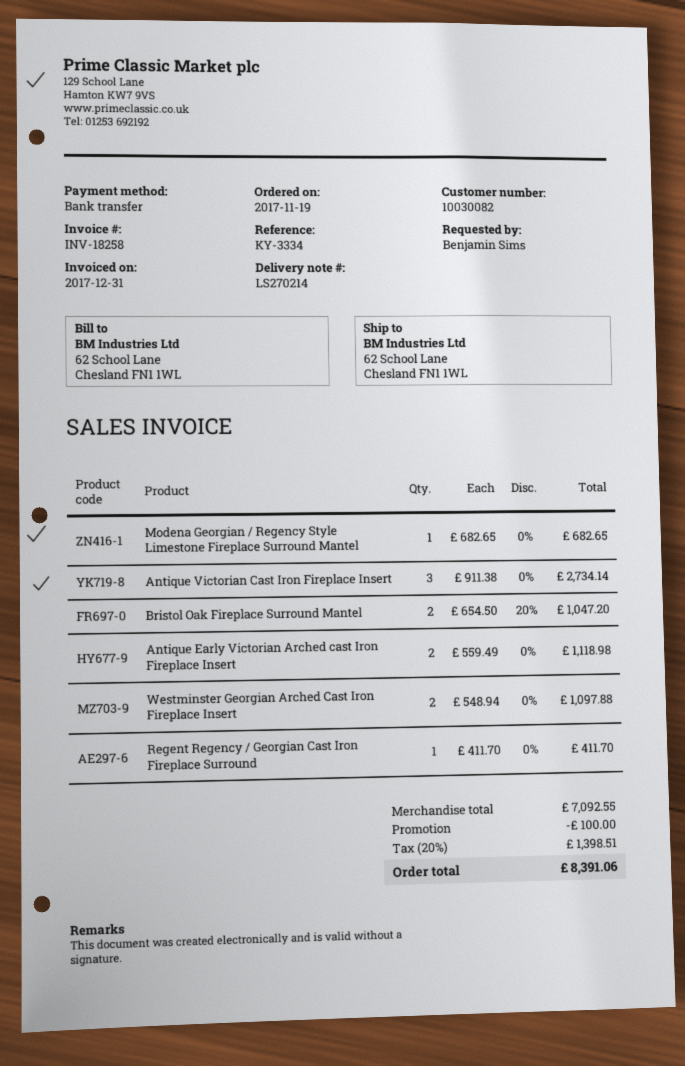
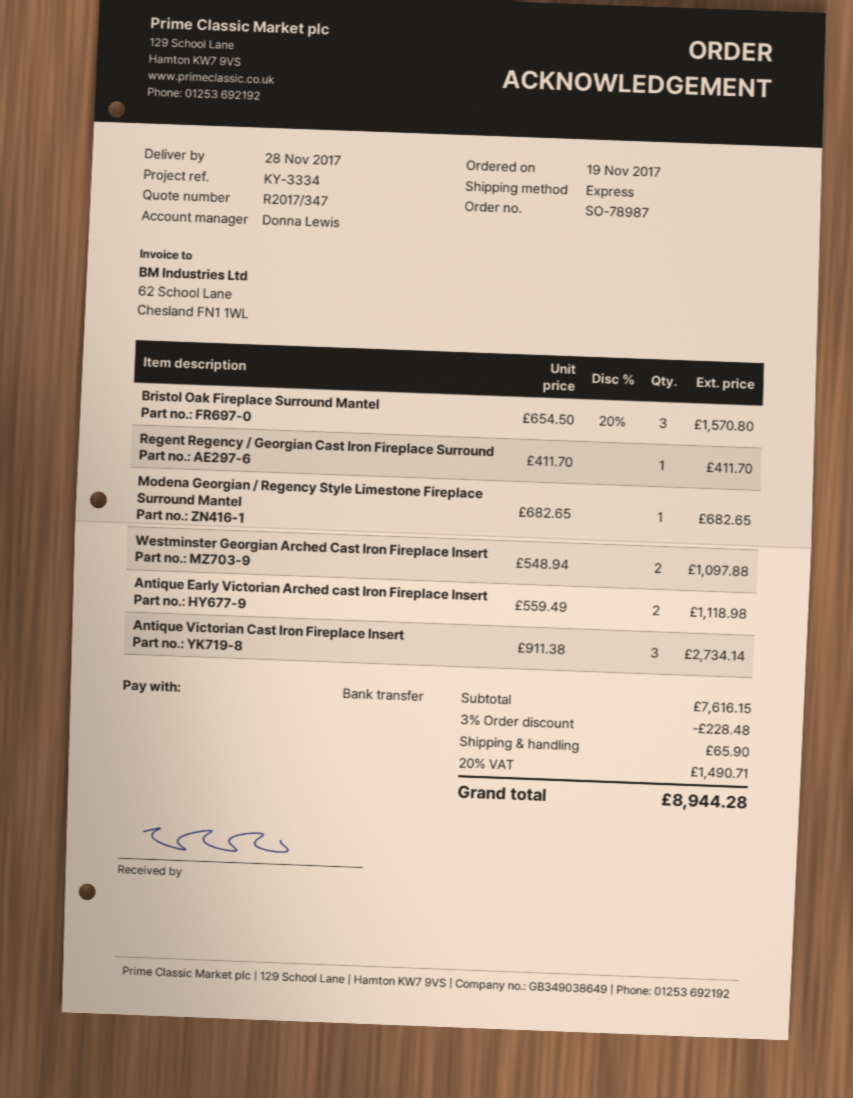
Bristol Oak Fireplace Surround Mantel: 2 x 654.50 - 20% = 1047.20 -> 3 x 654.50 - 20% = 1570.80
subtotal: 7092.55 -> 7616.15
discount: 100.00 -> 228.48
shipping: none -> 65.90
tax: 20% = 1398.51 -> 20% = 1490.71
total: 8391.06 -> 8944.28

